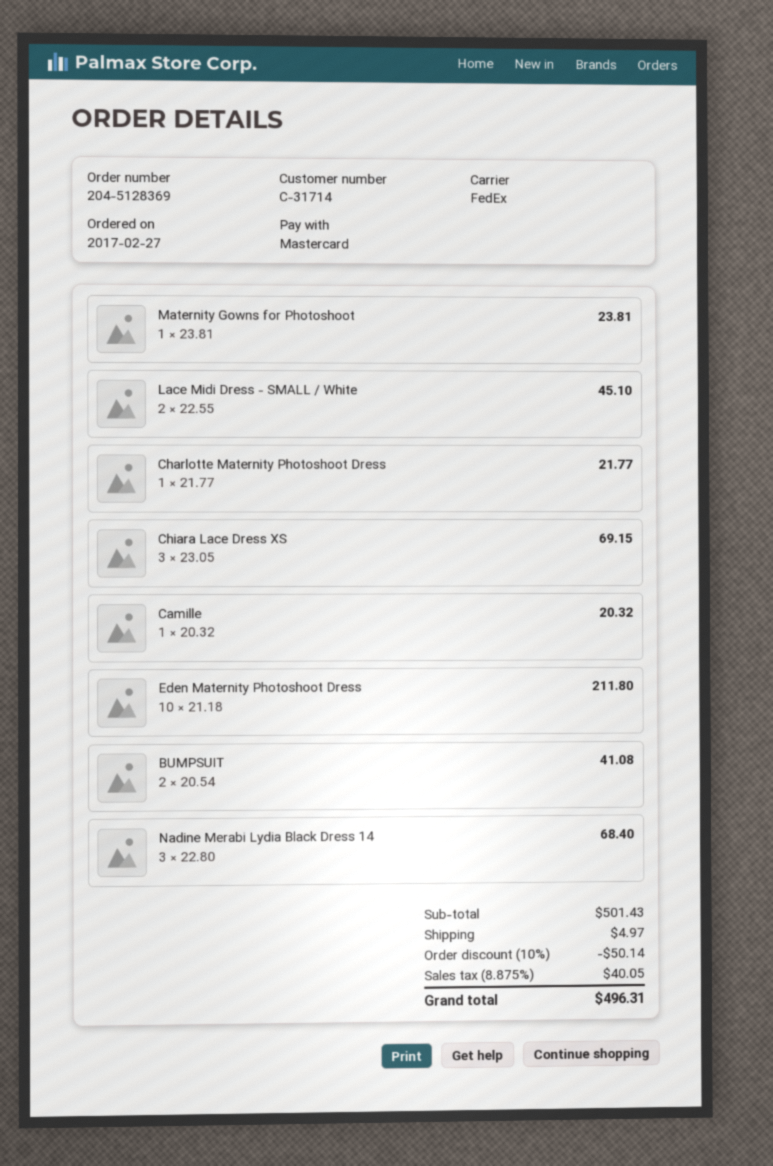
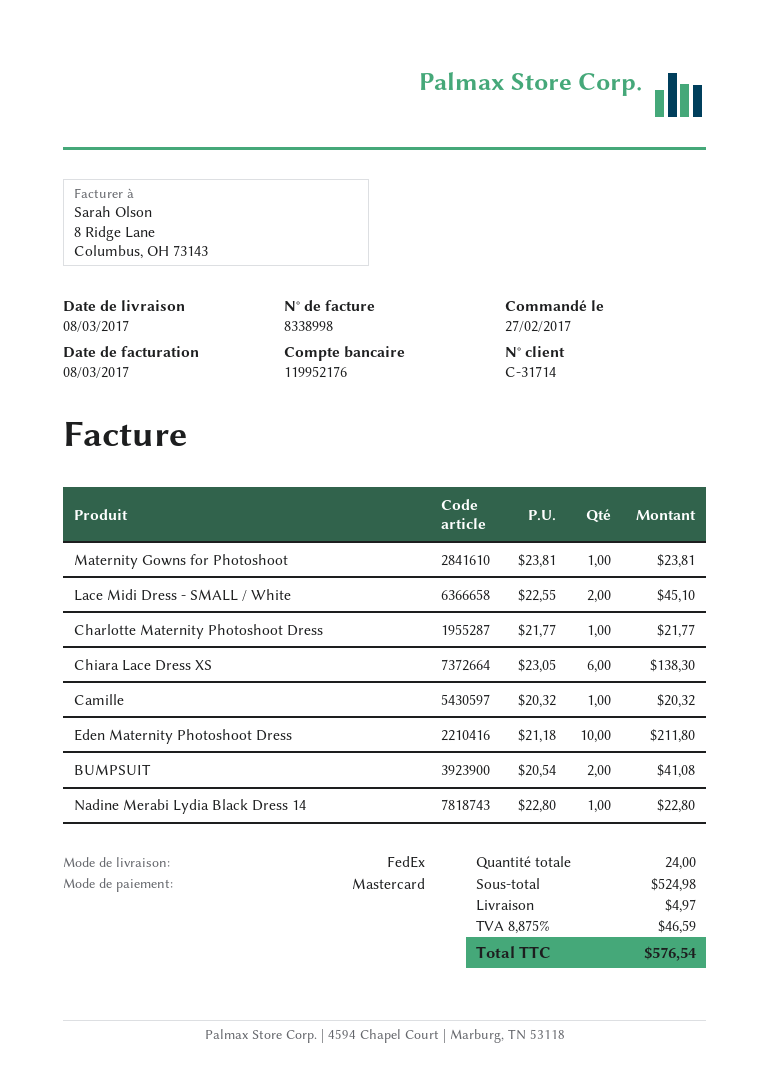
Chiara Lace Dress XS: 3 x 23.05 = 69.15 -> 6 x 23.05 = 138.30
Nadine Merabi Lydia Black Dress 14: 3 x 22.80 = 68.40 -> 1 x 22.80 = 22.80
subtotal: 501.43 -> 524.98
discount: 10% = 50.14 -> none
tax: 8.875% = 40.05 -> 8.875% = 46.59
total: 496.31 -> 576.54

